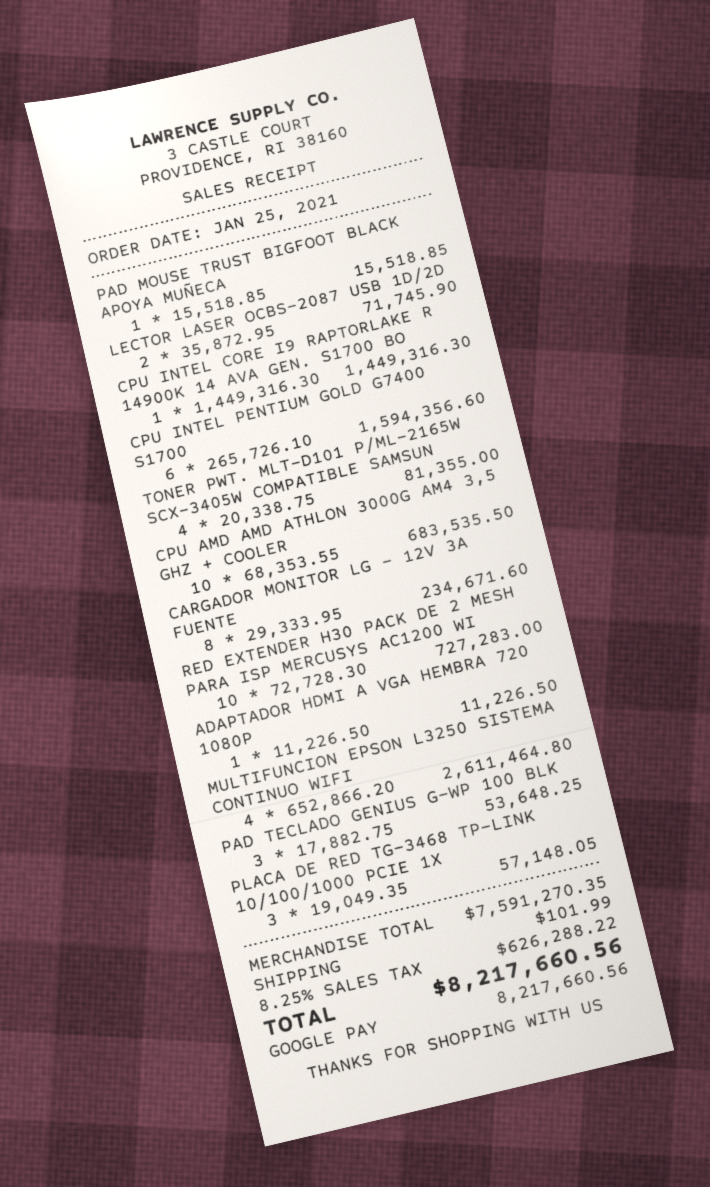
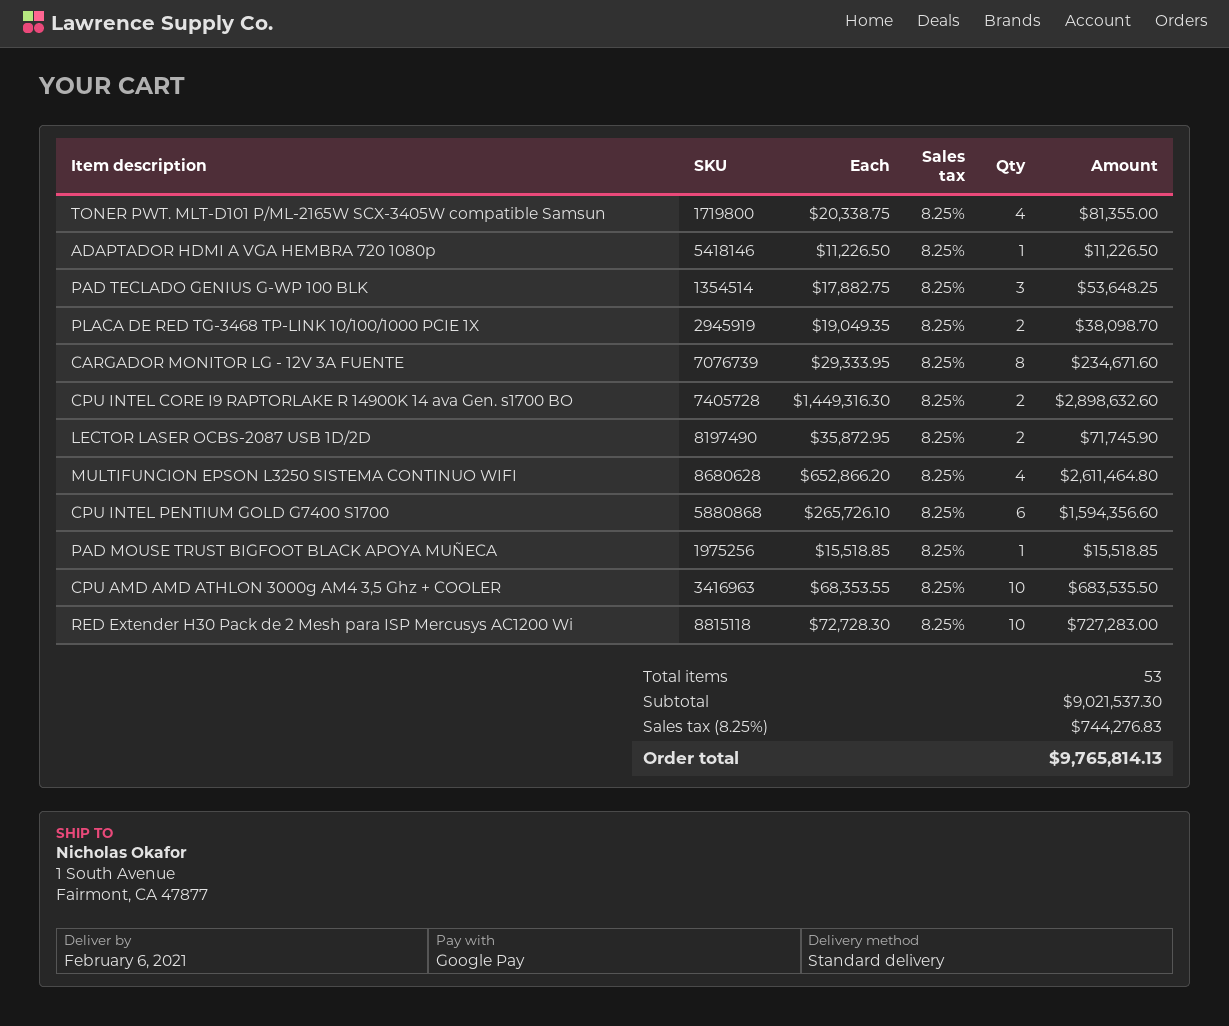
CPU INTEL CORE I9 RAPTORLAKE R 14900K 14 AVA GEN. S1700 BO: 1 x 1449316.30 = 1449316.30 -> 2 x 1449316.30 = 2898632.60
PLACA DE RED TG-3468 TP-LINK 10/100/1000 PCIE 1X: 3 x 19049.35 = 57148.05 -> 2 x 19049.35 = 38098.70
subtotal: 7591270.35 -> 9021537.30
shipping: 101.99 -> none
tax: 8.25% = 626288.22 -> 8.25% = 744276.83
total: 8217660.56 -> 9765814.13

